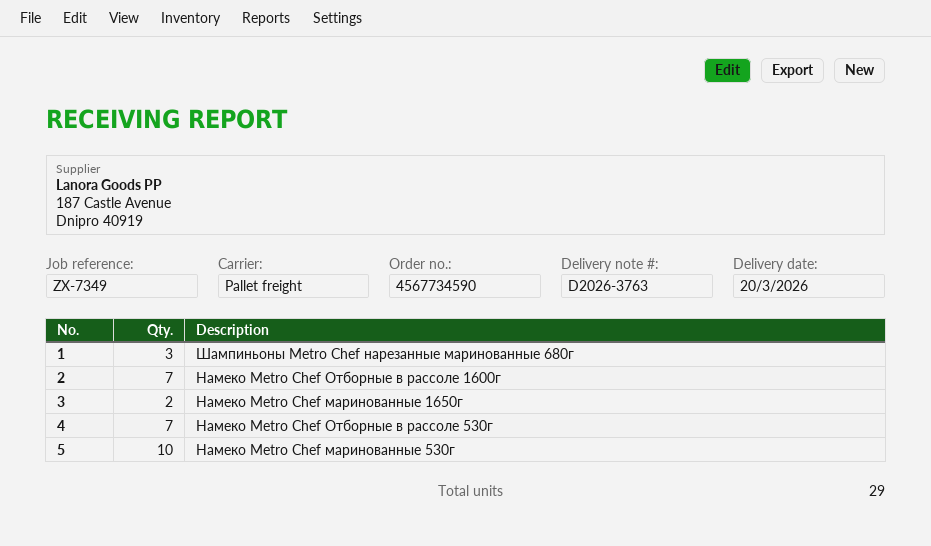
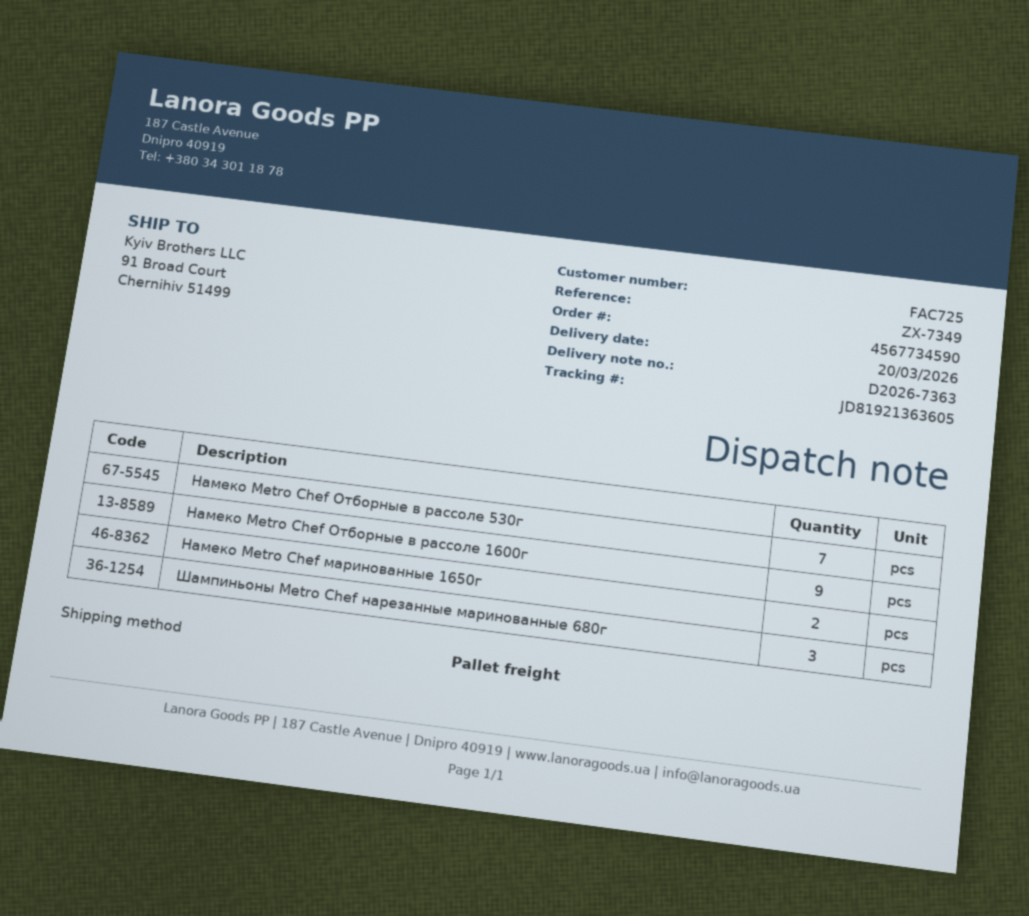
delivery note number: D2026-3763 -> D2026-7363
Намеко Metro Chef Отборные в рассоле 1600г: 7 -> 9
Намеко Metro Chef маринованные 530г: 10 -> none

